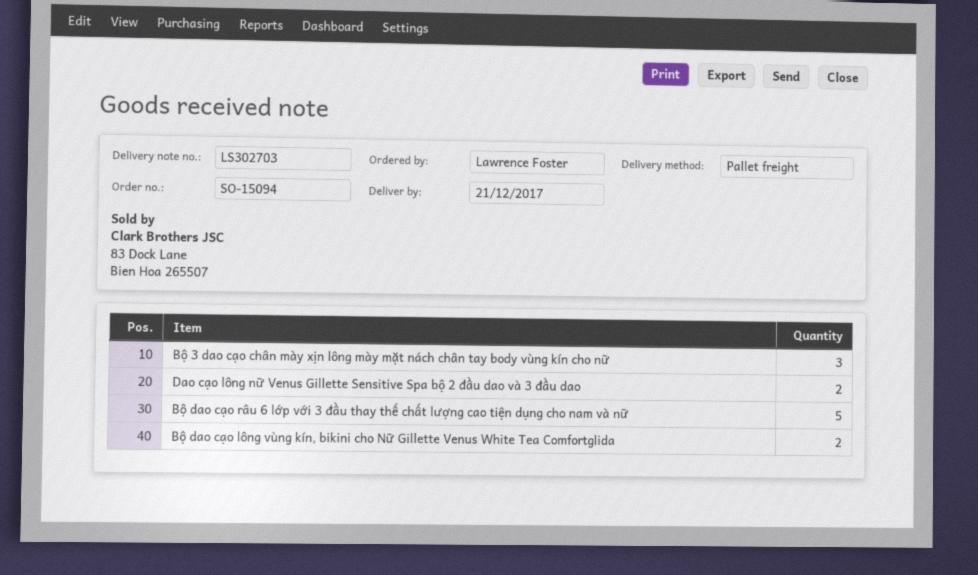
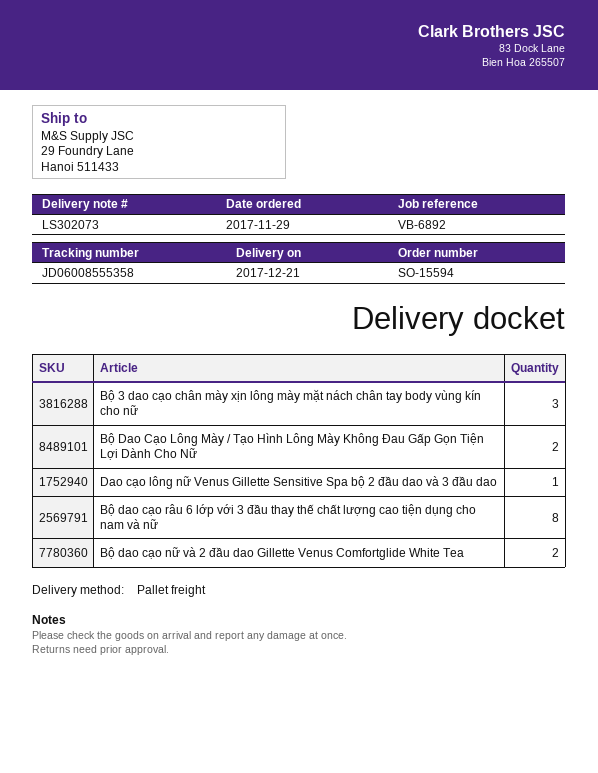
order number: SO-15094 -> SO-15594
delivery note number: LS302703 -> LS302073
Dao cạo lông nữ Venus Gillette Sensitive Spa bộ 2 đầu dao và 3 đầu dao: 2 -> 1
Bộ dao cạo râu 6 lớp với 3 đầu thay thế chất lượng cao tiện dụng cho nam và nữ: 5 -> 8
Bộ dao cạo lông vùng kín, bikini cho Nữ Gillette Venus White Tea Comfortglida: 2 -> none
Bộ Dao Cạo Lông Mày / Tạo Hình Lông Mày Không Đau Gấp Gọn Tiện Lợi Dành Cho Nữ: none -> 2
Bộ dao cạo nữ và 2 đầu dao Gillette Venus Comfortglide White Tea: none -> 2

